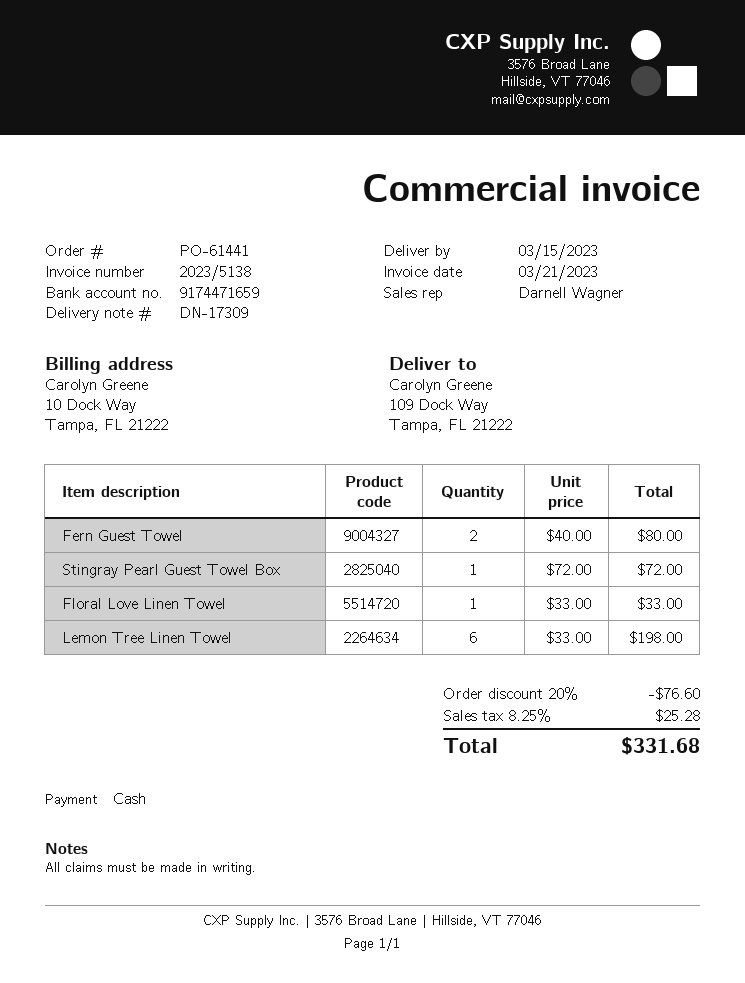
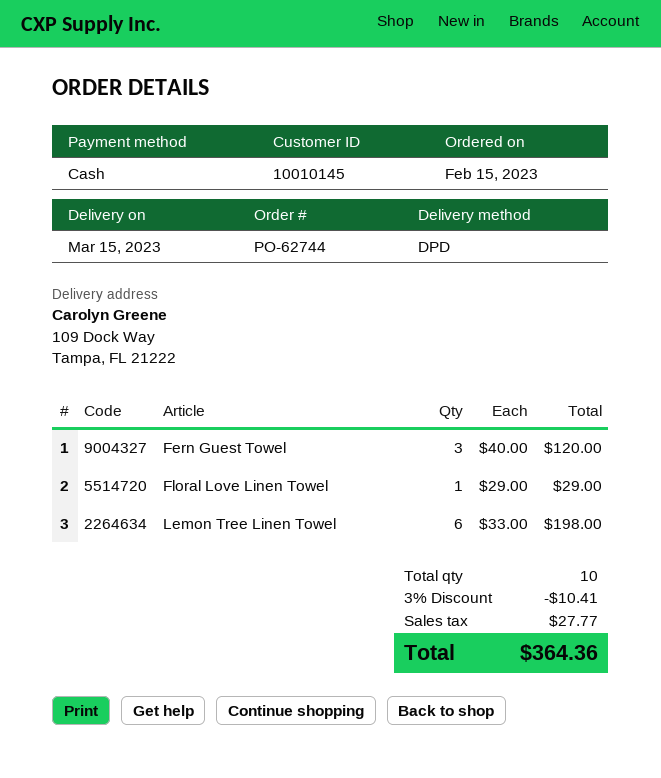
order number: PO-61441 -> PO-62744
Fern Guest Towel: 2 x 40.00 = 80.00 -> 3 x 40.00 = 120.00
Stingray Pearl Guest Towel Box: 1 x 72.00 = 72.00 -> none
Floral Love Linen Towel: 1 x 33.00 = 33.00 -> 1 x 29.00 = 29.00
discount: 20% = 76.60 -> 3% = 10.41
tax: 25.28 -> 27.77
total: 331.68 -> 364.36

